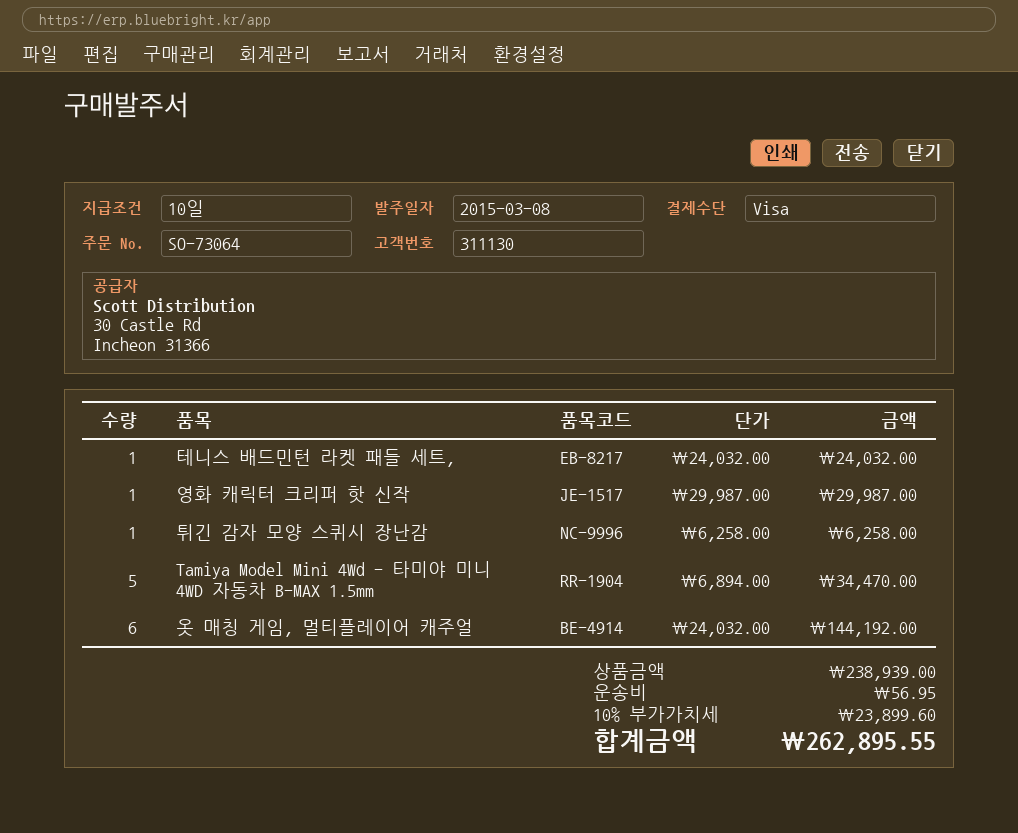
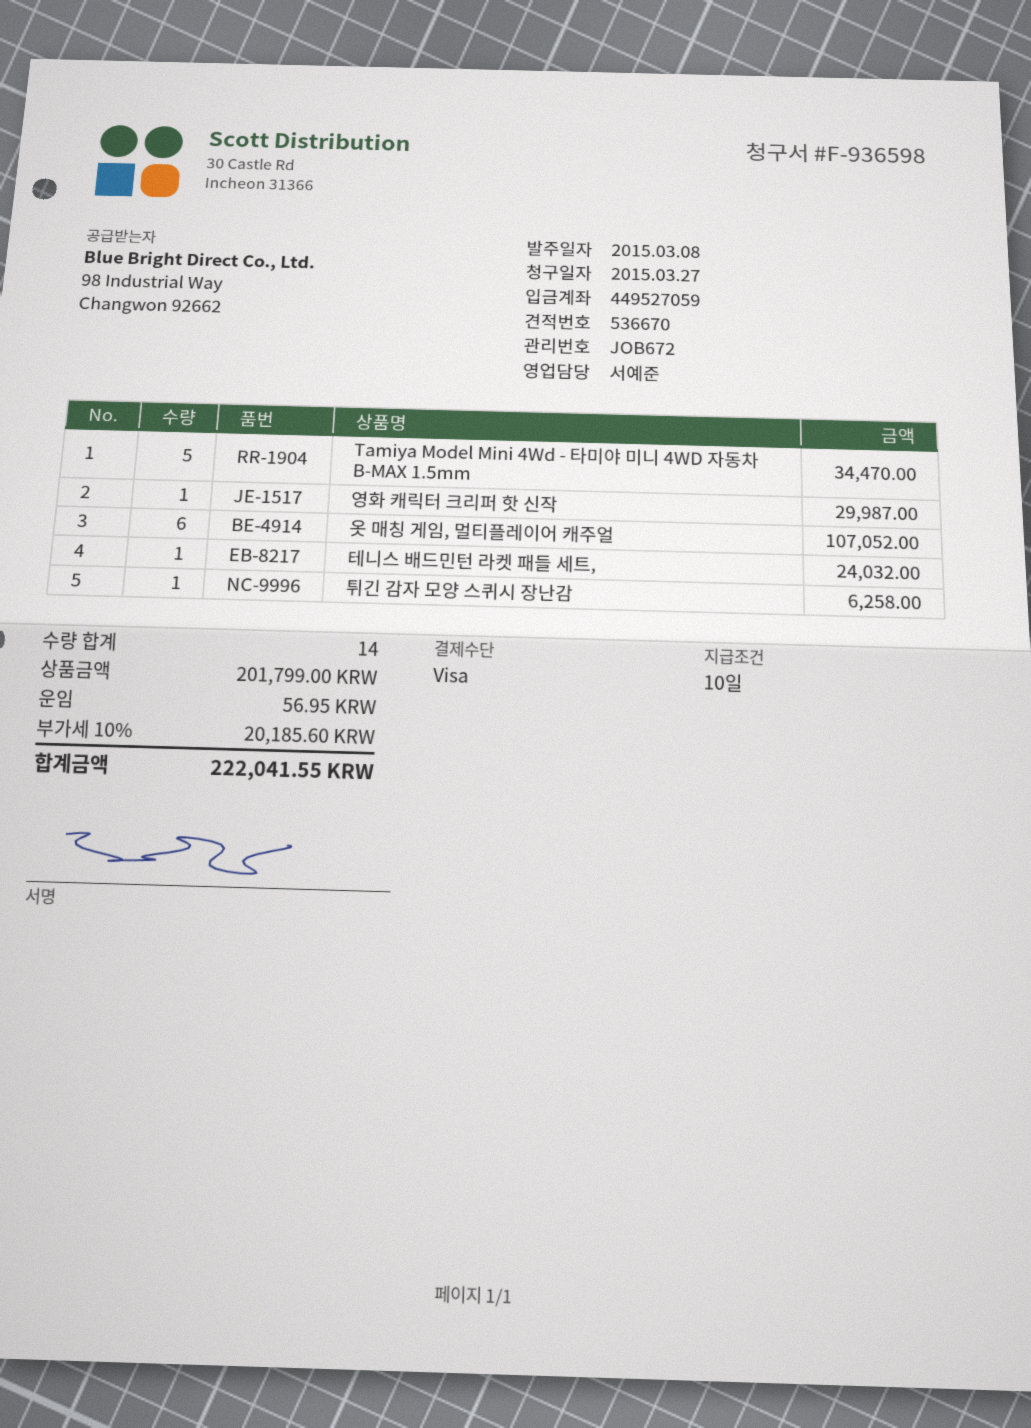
옷 매칭 게임, 멀티플레이어 캐주얼: 6 for 144192.00 -> 6 for 107052.00
subtotal: 238939.00 -> 201799.00
tax: 10% = 23899.60 -> 10% = 20185.60
total: 262895.55 -> 222041.55

